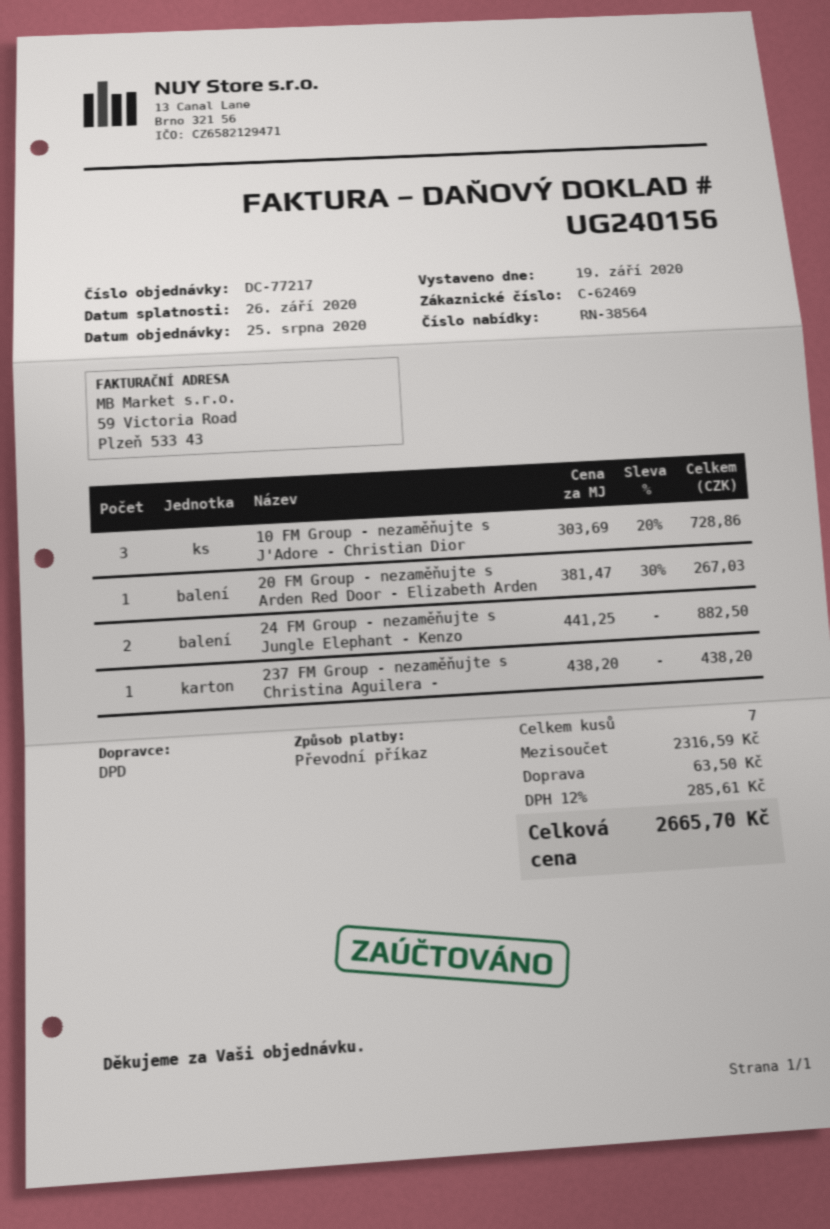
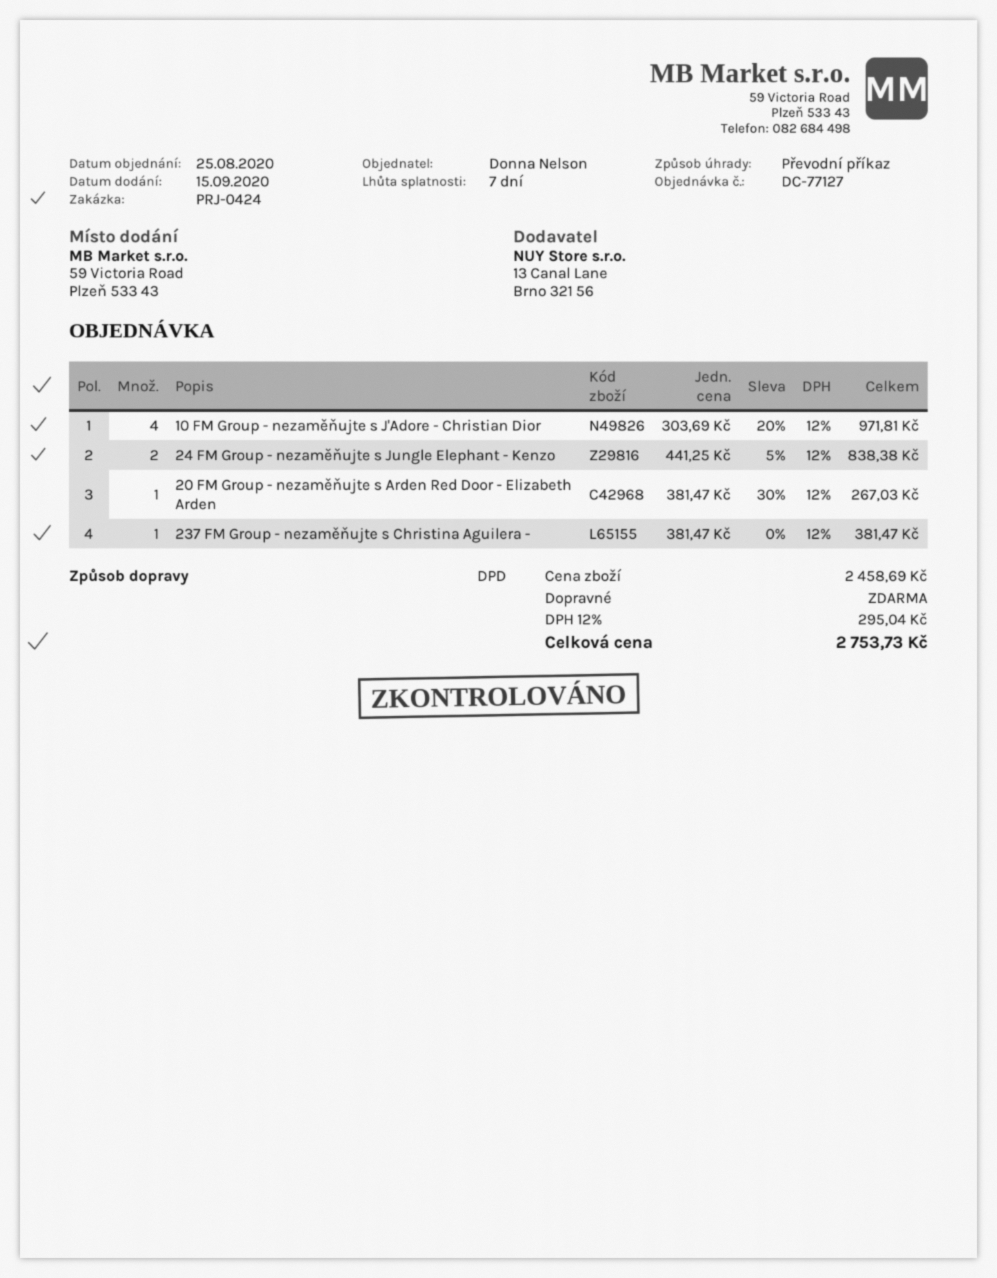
order number: DC-77217 -> DC-77127
10 FM Group - nezaměňujte s J'Adore - Christian Dior: 3 x 303.69 - 20% = 728.86 -> 4 x 303.69 - 20% = 971.81
24 FM Group - nezaměňujte s Jungle Elephant - Kenzo: 2 x 441.25 = 882.50 -> 2 x 441.25 - 5% = 838.38
237 FM Group - nezaměňujte s Christina Aguilera -: 1 x 438.20 = 438.20 -> 1 x 381.47 = 381.47
subtotal: 2316.59 -> 2458.69
shipping: 63.50 -> 0.00
tax: 12% = 285.61 -> 12% = 295.04
total: 2665.70 -> 2753.73

